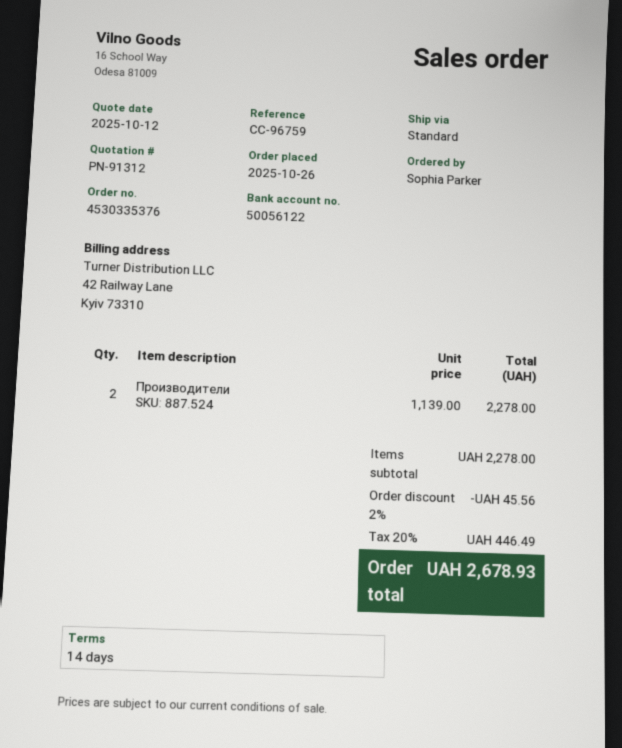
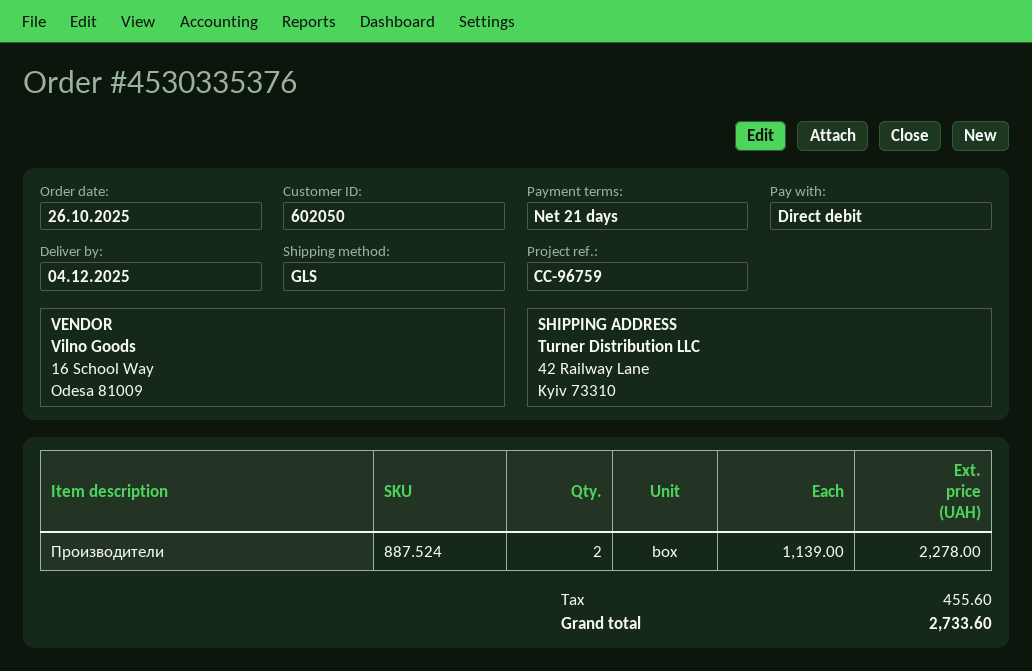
payment terms: 14 days -> 21 days
shipping method: standard -> GLS
discount: 2% = 45.56 -> none
tax: 446.49 -> 455.60
total: 2678.93 -> 2733.60

